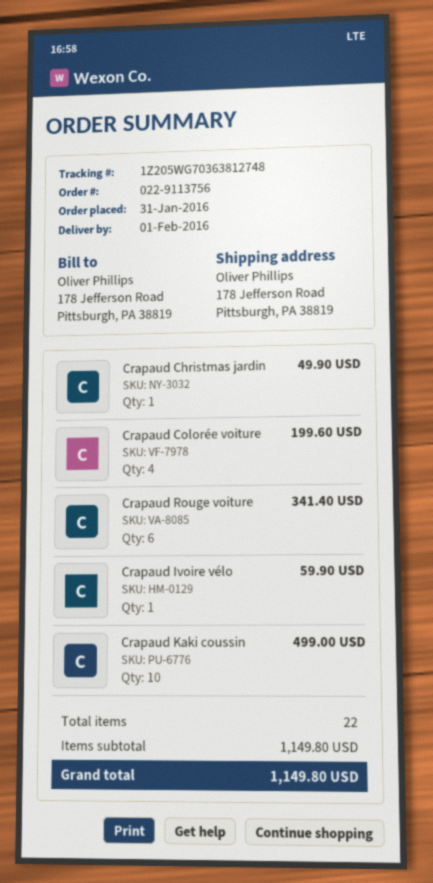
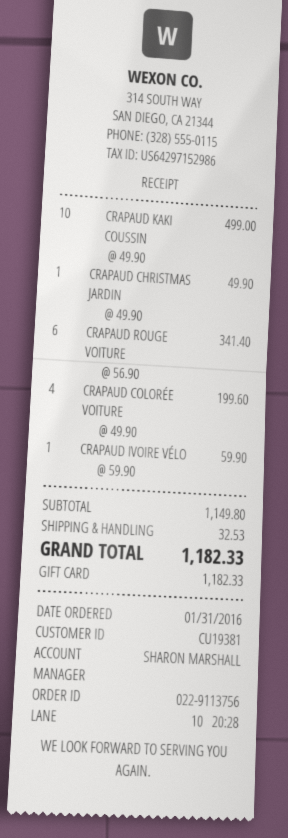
shipping: none -> 32.53
total: 1149.80 -> 1182.33

